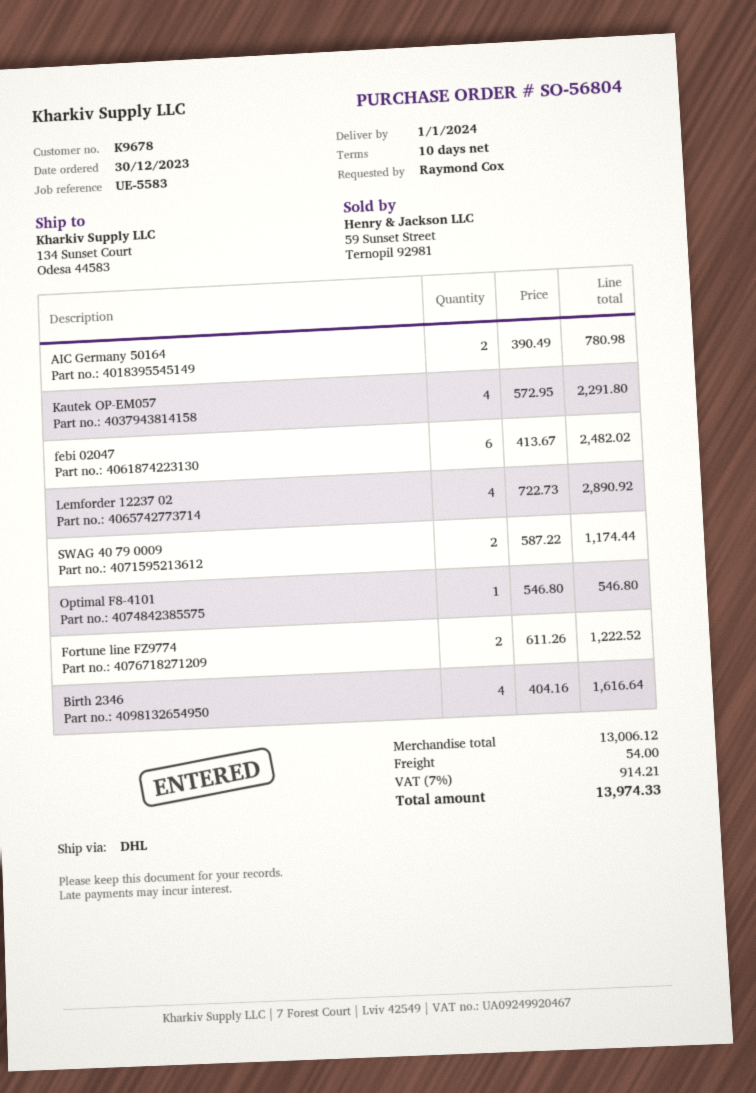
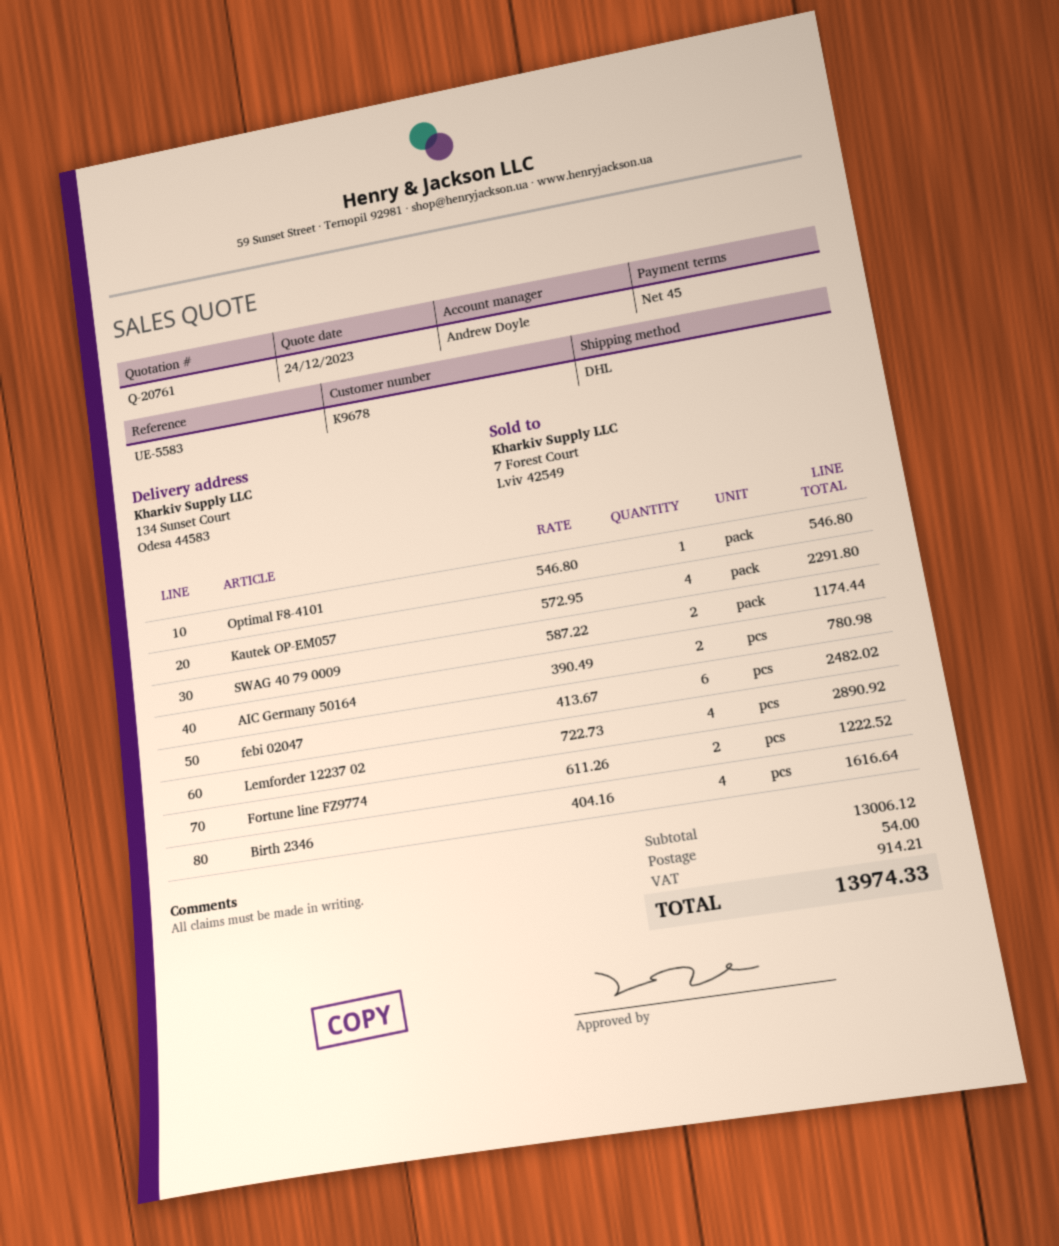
payment terms: 10 days -> 45 days

